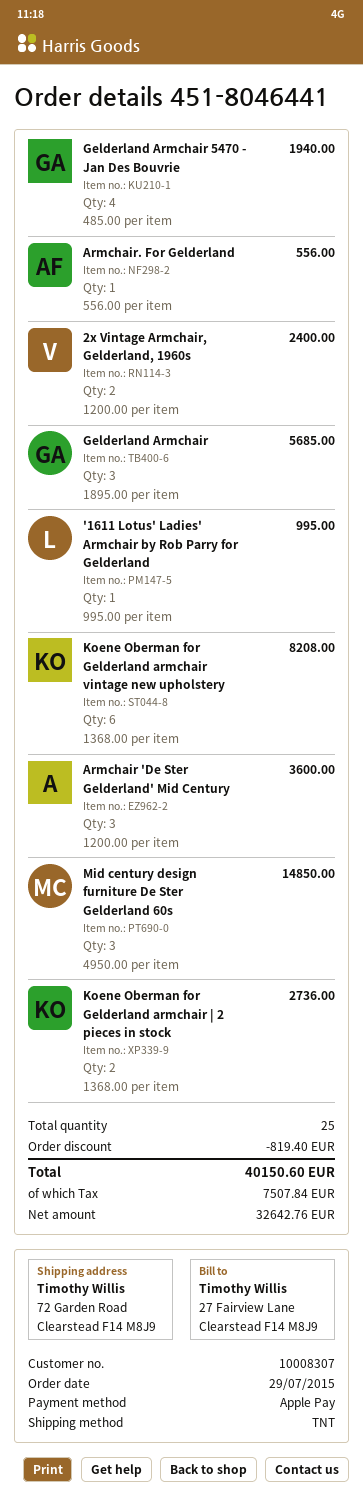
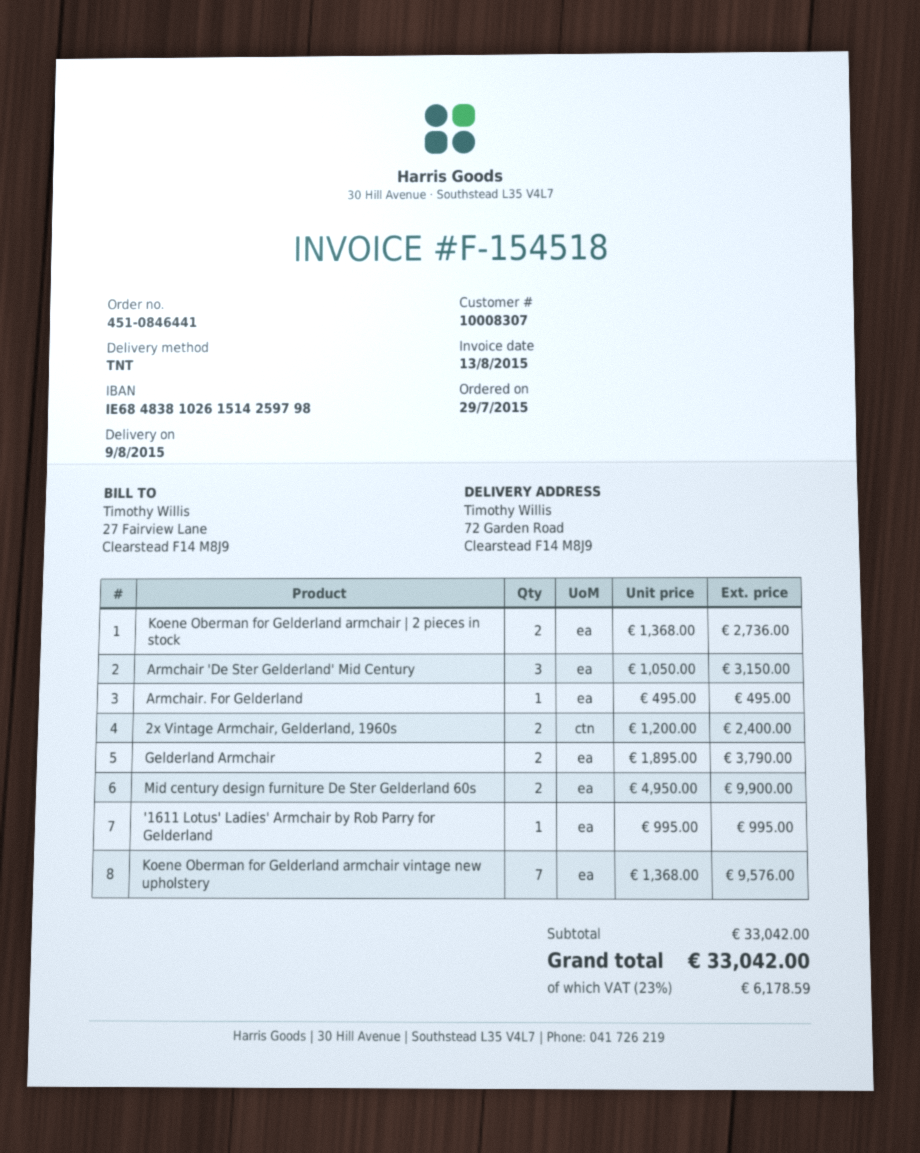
order number: 451-8046441 -> 451-0846441
Gelderland Armchair 5470 - Jan Des Bouvrie: 4 x 485.00 = 1940.00 -> none
Armchair. For Gelderland: 1 x 556.00 = 556.00 -> 1 x 495.00 = 495.00
Gelderland Armchair: 3 x 1895.00 = 5685.00 -> 2 x 1895.00 = 3790.00
Koene Oberman for Gelderland armchair vintage new upholstery: 6 x 1368.00 = 8208.00 -> 7 x 1368.00 = 9576.00
Armchair 'De Ster Gelderland' Mid Century: 3 x 1200.00 = 3600.00 -> 3 x 1050.00 = 3150.00
Mid century design furniture De Ster Gelderland 60s: 3 x 4950.00 = 14850.00 -> 2 x 4950.00 = 9900.00
discount: 819.40 -> none
tax: 7507.84 -> 6178.59
total: 40150.60 -> 33042.00

